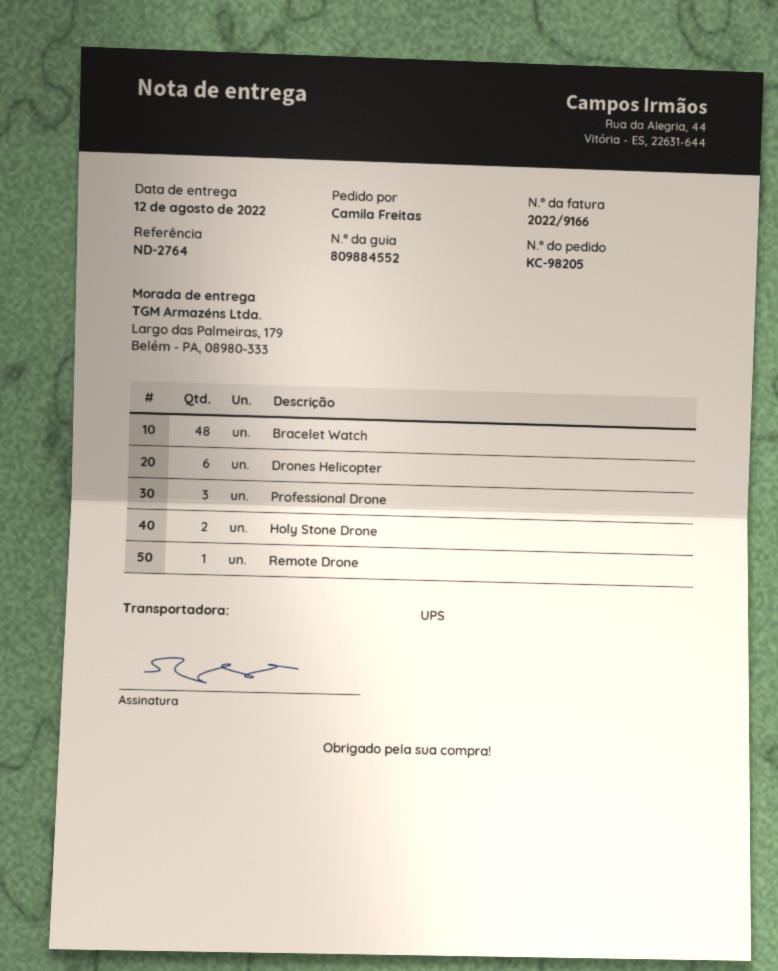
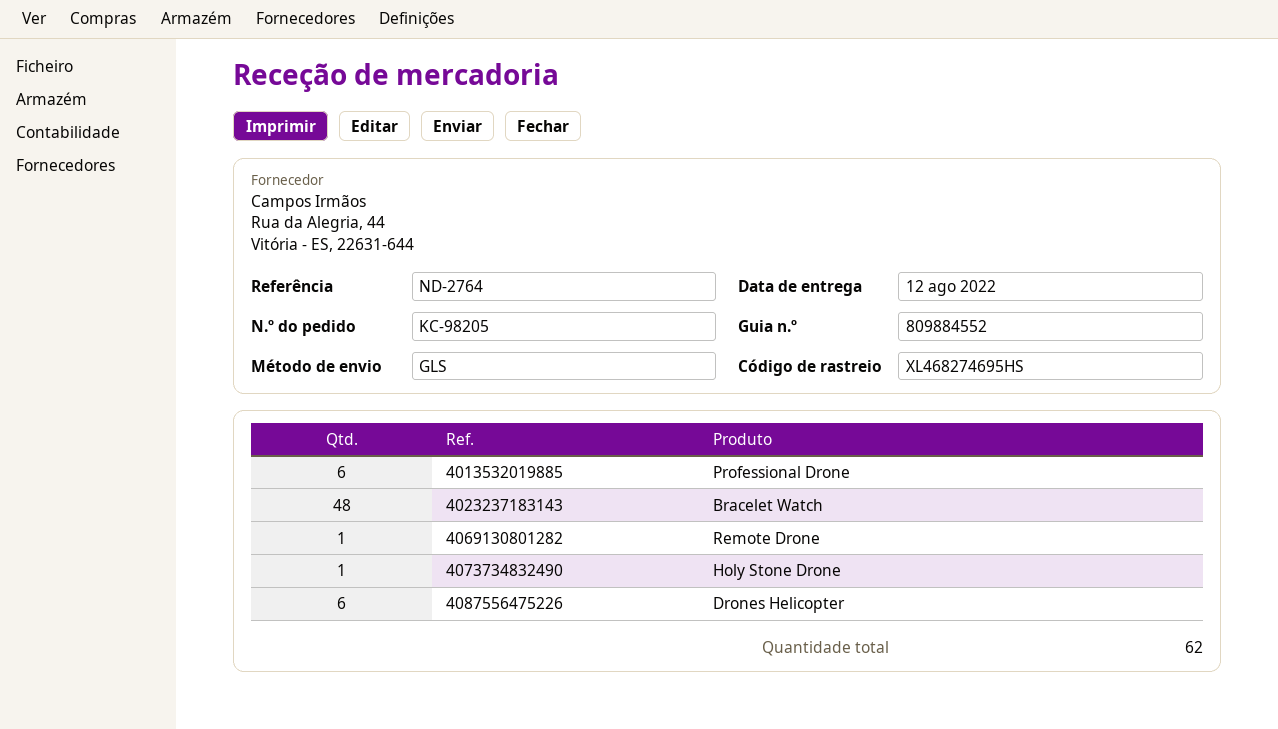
shipping method: UPS -> GLS
Professional Drone: 3 -> 6
Holy Stone Drone: 2 -> 1

